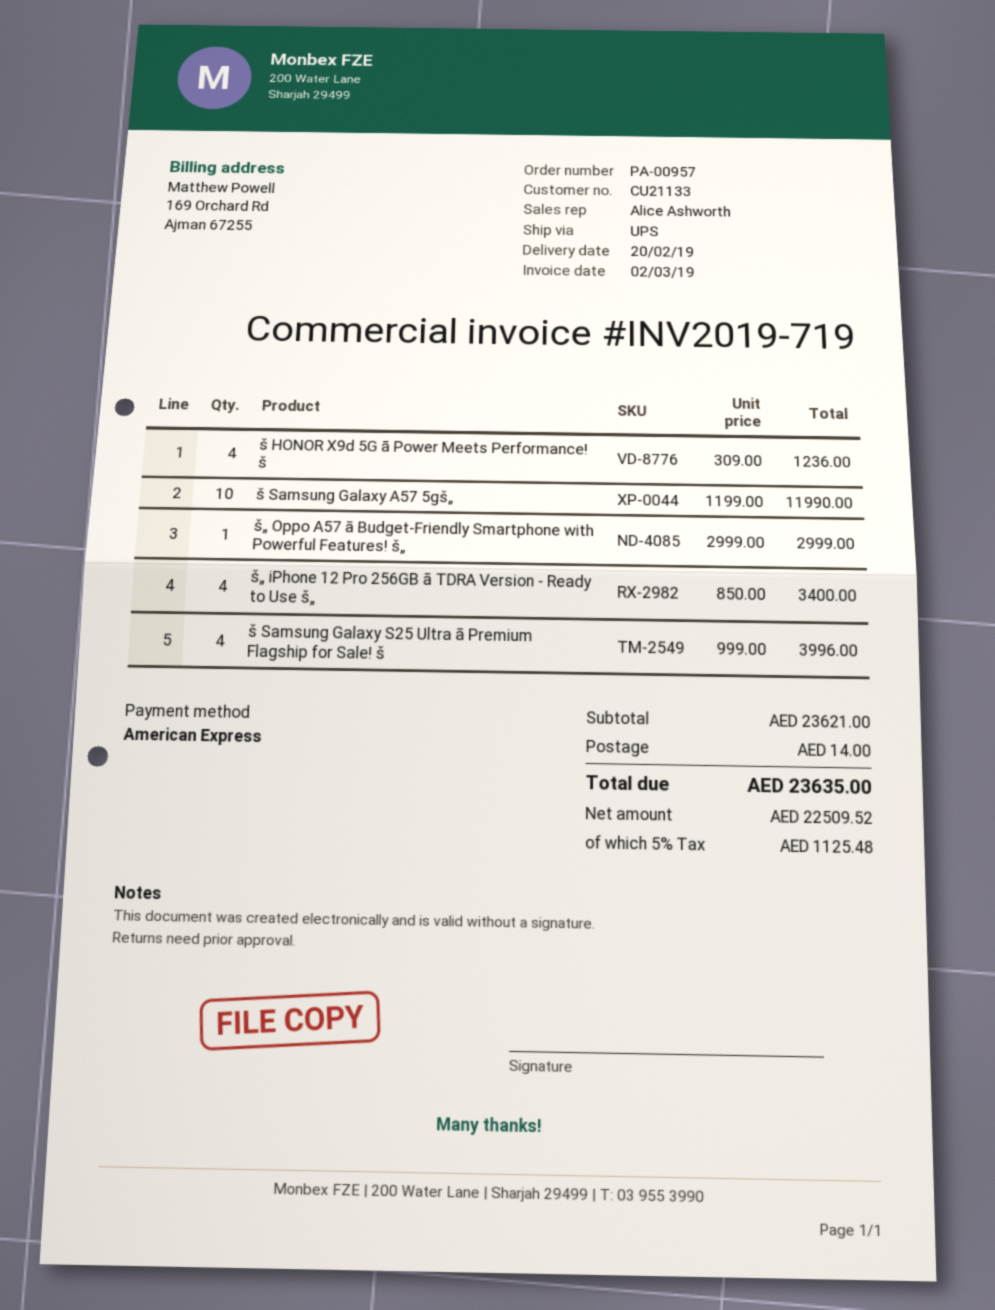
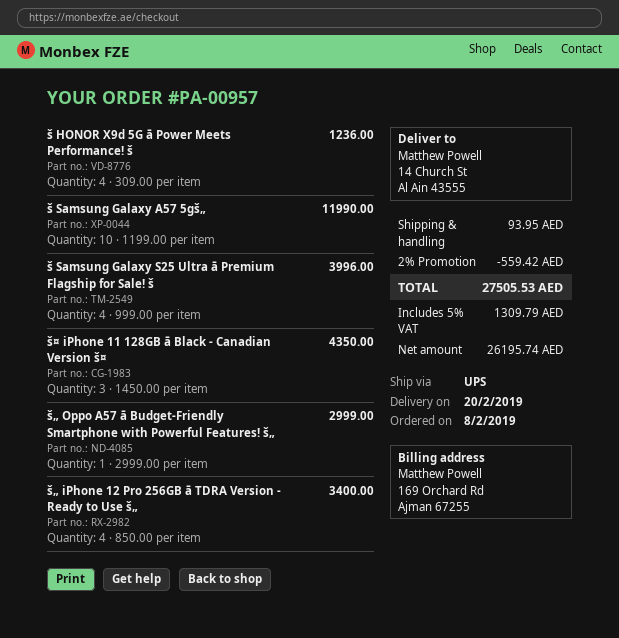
š¤ iPhone 11 128GB ā Black - Canadian Version š¤: none -> 3 x 1450.00 = 4350.00
discount: none -> 2% = 559.42
shipping: 14.00 -> 93.95
net: 22509.52 -> 26195.74
tax: 5% = 1125.48 -> 5% = 1309.79
total: 23635.00 -> 27505.53

